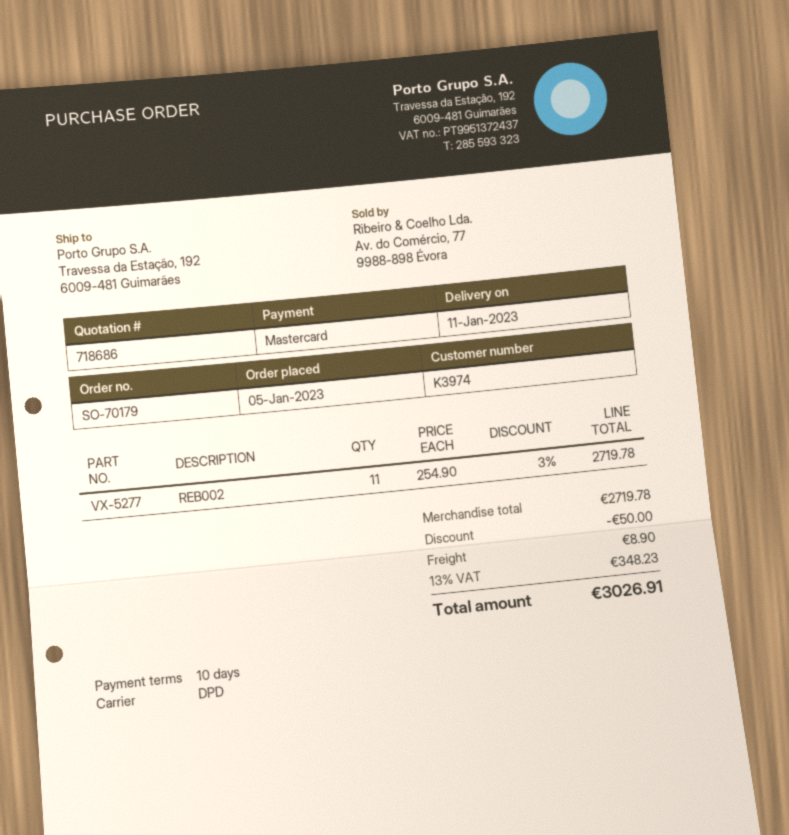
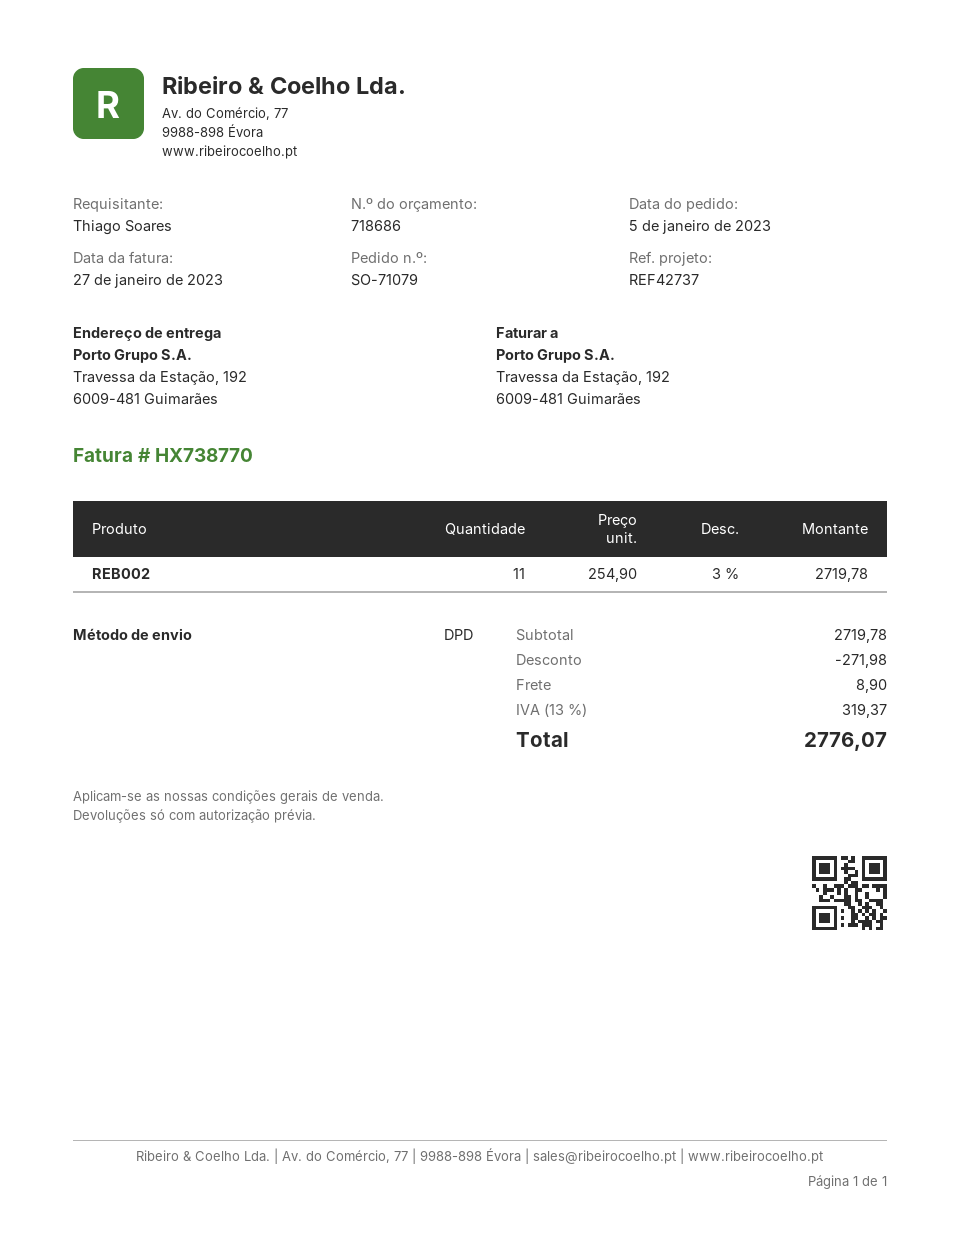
order number: SO-70179 -> SO-71079
discount: 50.00 -> 271.98
tax: 13% = 348.23 -> 13% = 319.37
total: 3026.91 -> 2776.07

